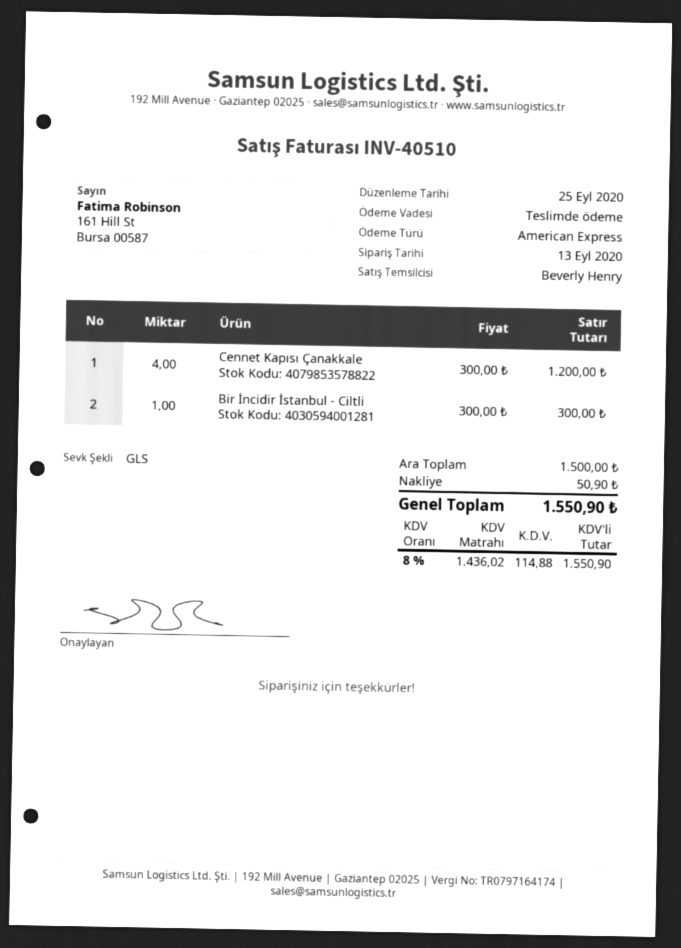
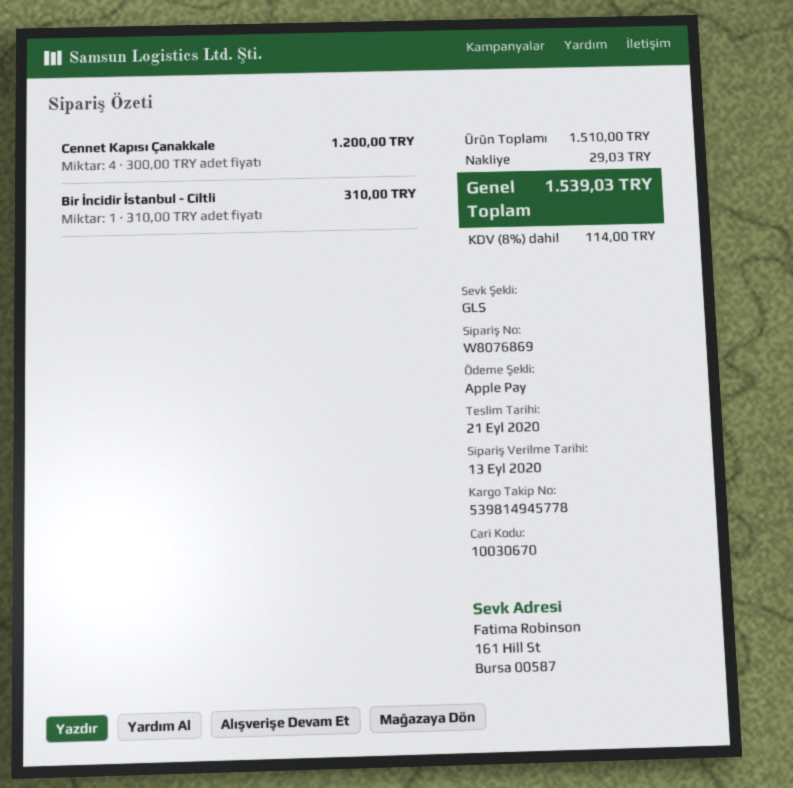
payment method: American Express -> Apple Pay
Bir İncidir İstanbul - Ciltli: 1 x 300.00 = 300.00 -> 1 x 310.00 = 310.00
subtotal: 1500.00 -> 1510.00
shipping: 50.90 -> 29.03
tax: 8% = 114.88 -> 8% = 114.00
total: 1550.90 -> 1539.03

